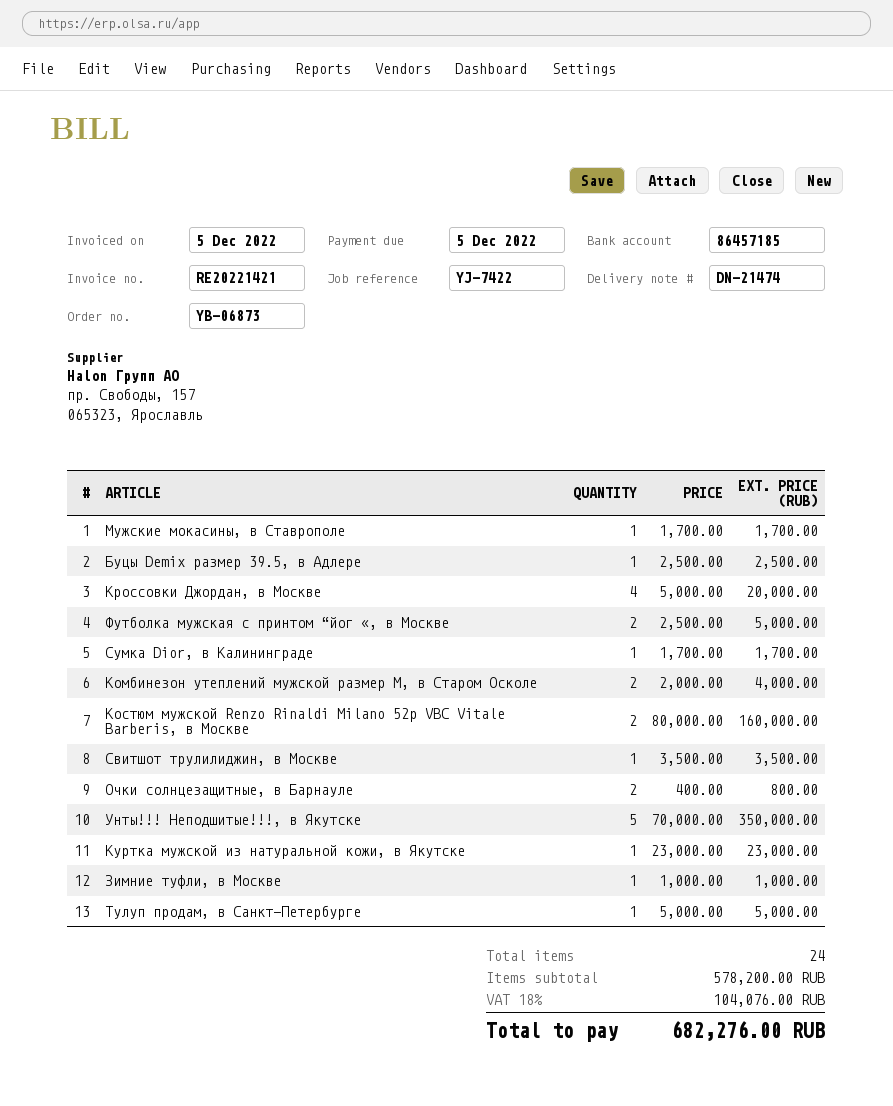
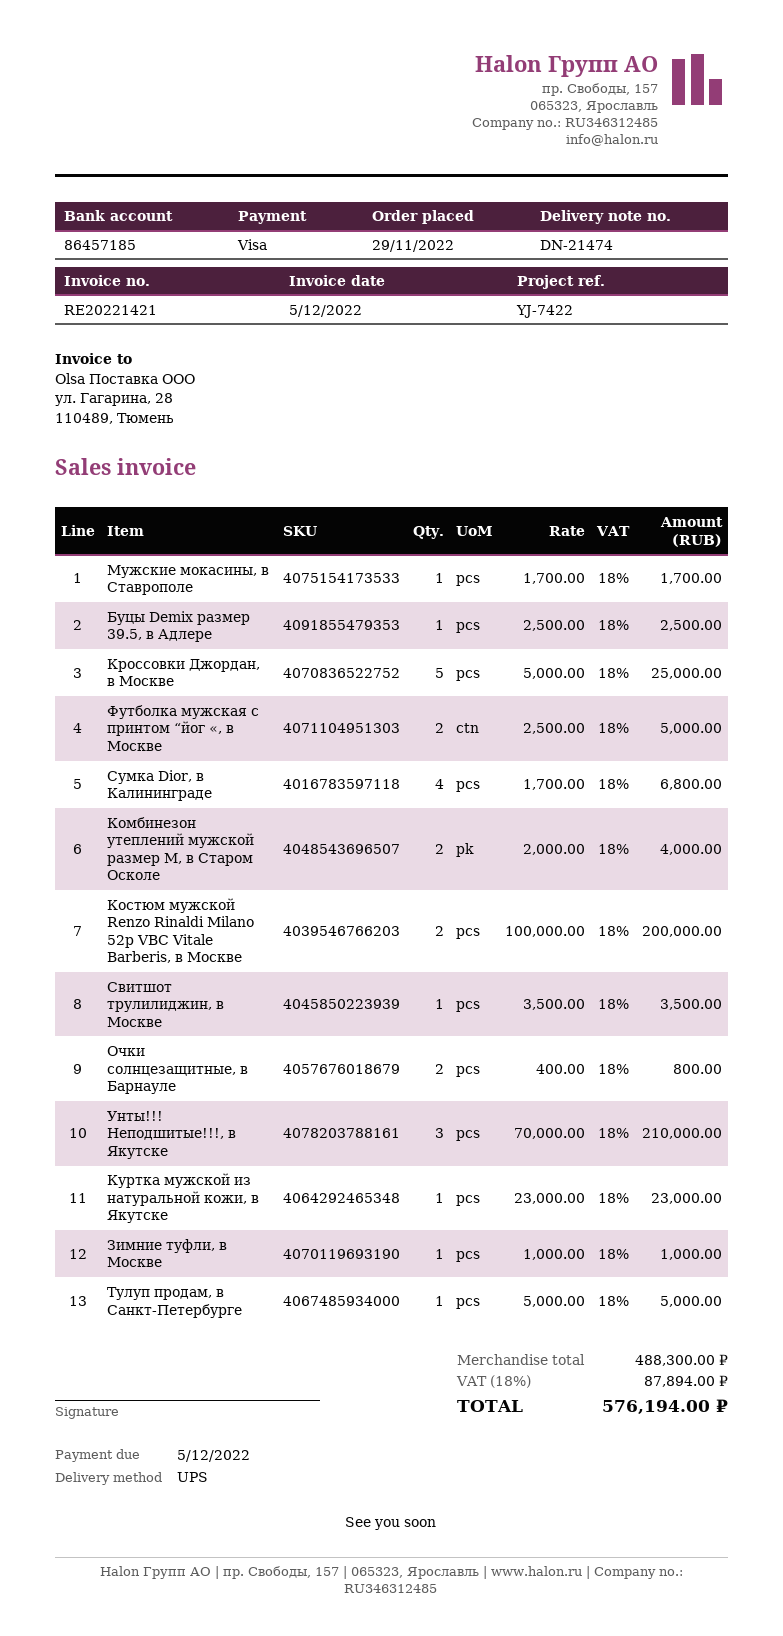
Кроссовки Джордан, в Москве: 4 x 5000.00 = 20000.00 -> 5 x 5000.00 = 25000.00
Сумка Dior, в Калининграде: 1 x 1700.00 = 1700.00 -> 4 x 1700.00 = 6800.00
Костюм мужской Renzo Rinaldi Milano 52р VBC Vitale Barberis, в Москве: 2 x 80000.00 = 160000.00 -> 2 x 100000.00 = 200000.00
Унты!!! Неподшитые!!!, в Якутске: 5 x 70000.00 = 350000.00 -> 3 x 70000.00 = 210000.00
subtotal: 578200.00 -> 488300.00
tax: 18% = 104076.00 -> 18% = 87894.00
total: 682276.00 -> 576194.00

